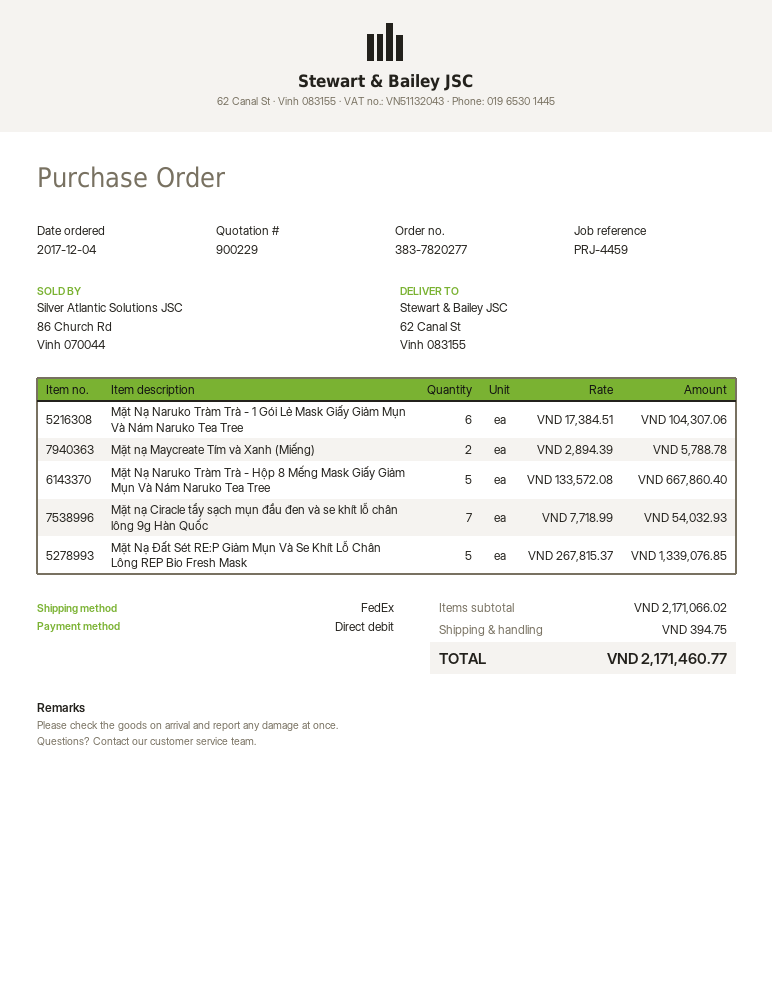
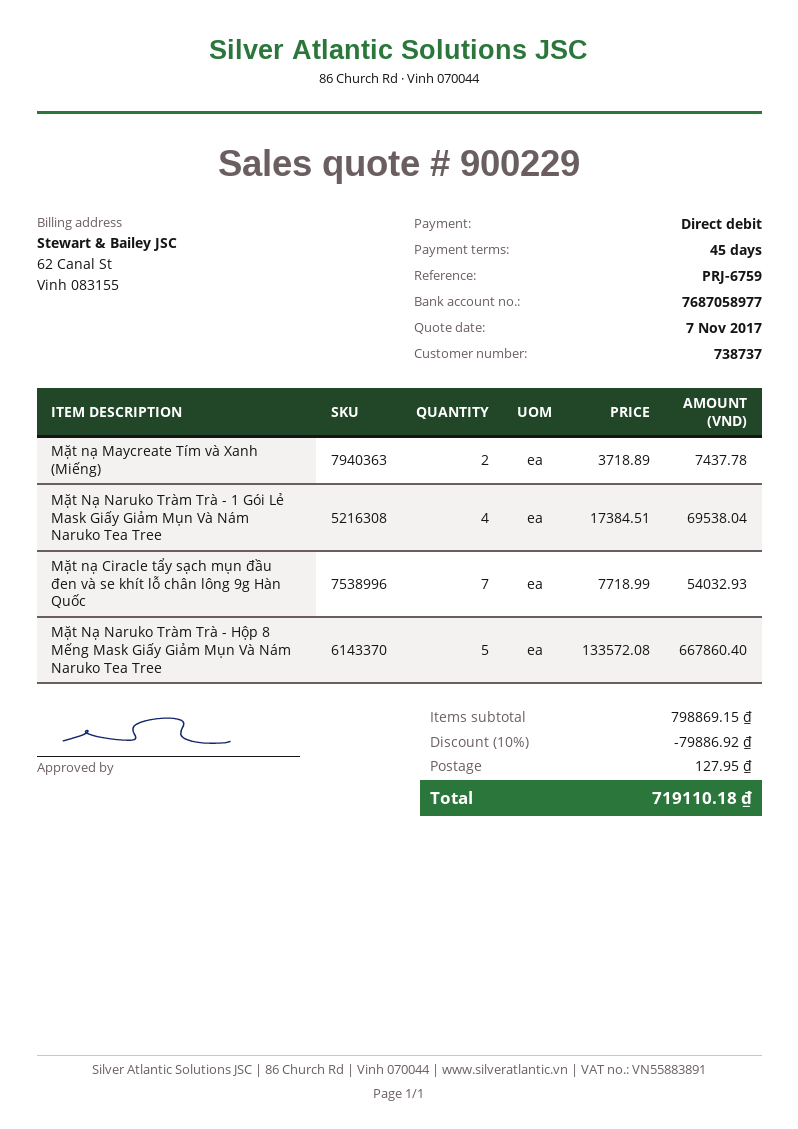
reference: PRJ-4459 -> PRJ-6759
Mặt Nạ Naruko Tràm Trà - 1 Gói Lẻ Mask Giấy Giảm Mụn Và Nám Naruko Tea Tree: 6 x 17384.51 = 104307.06 -> 4 x 17384.51 = 69538.04
Mặt nạ Maycreate Tím và Xanh (Miếng): 2 x 2894.39 = 5788.78 -> 2 x 3718.89 = 7437.78
Mặt Nạ Đất Sét RE:P Giảm Mụn Và Se Khít Lỗ Chân Lông REP Bio Fresh Mask: 5 x 267815.37 = 1339076.85 -> none
subtotal: 2171066.02 -> 798869.15
discount: none -> 10% = 79886.92
shipping: 394.75 -> 127.95
total: 2171460.77 -> 719110.18

